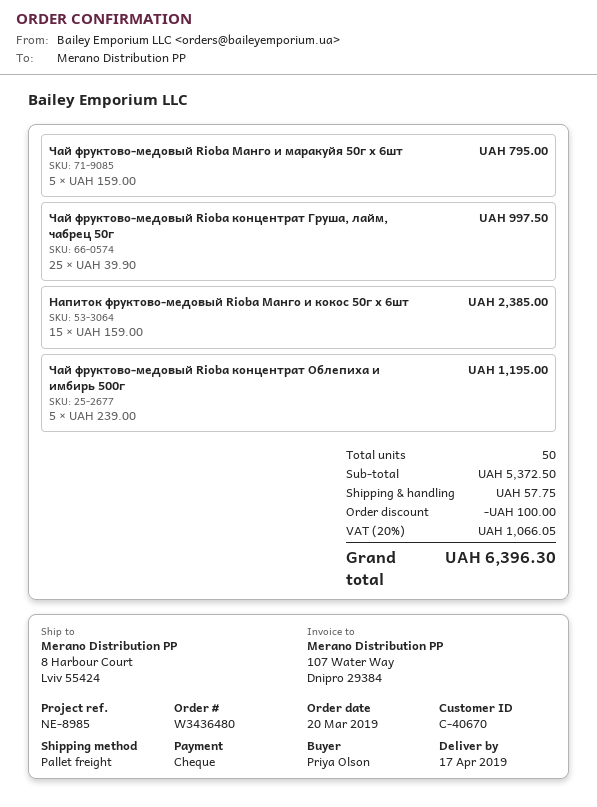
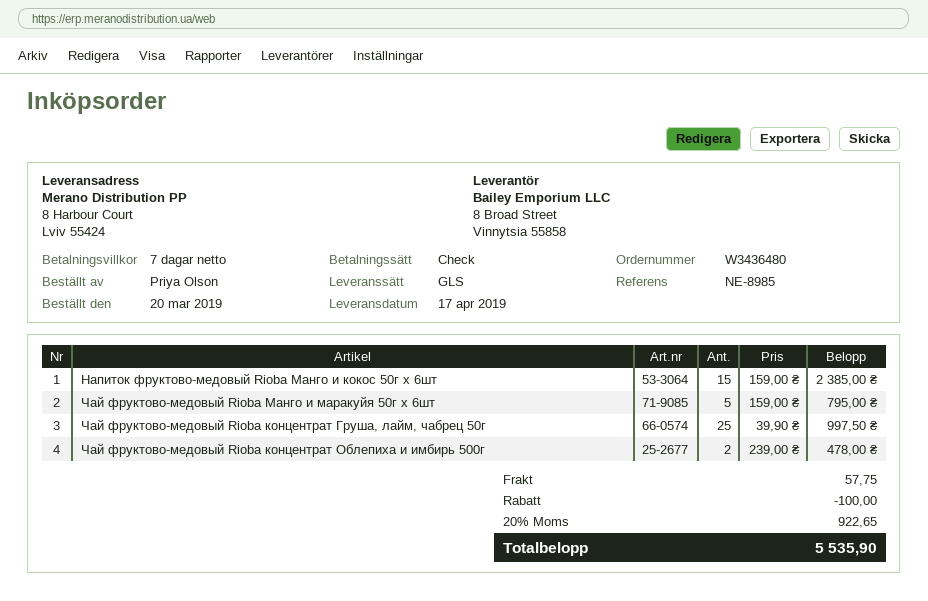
shipping method: pallet freight -> GLS
Чай фруктово-медовый Rioba концентрат Облепиха и имбирь 500г: 5 x 239.00 = 1195.00 -> 2 x 239.00 = 478.00
tax: 20% = 1066.05 -> 20% = 922.65
total: 6396.30 -> 5535.90

